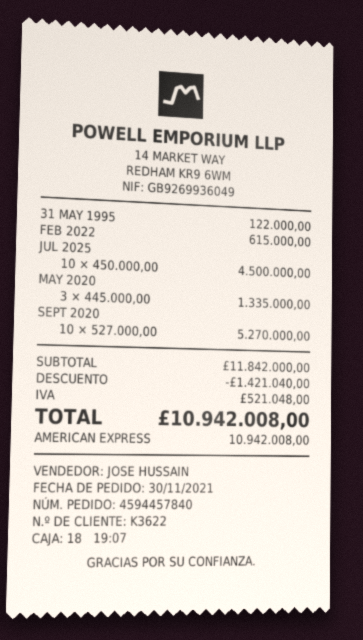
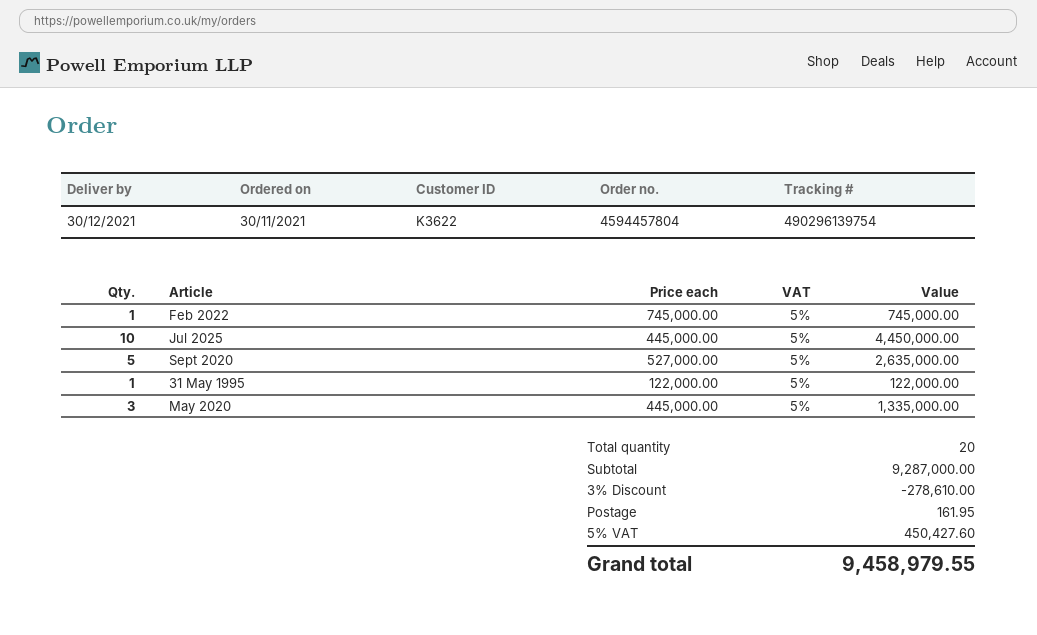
order number: 4594457840 -> 4594457804
FEB 2022: 1 x 615000.00 = 615000.00 -> 1 x 745000.00 = 745000.00
JUL 2025: 10 x 450000.00 = 4500000.00 -> 10 x 445000.00 = 4450000.00
SEPT 2020: 10 x 527000.00 = 5270000.00 -> 5 x 527000.00 = 2635000.00
subtotal: 11842000.00 -> 9287000.00
discount: 1421040.00 -> 278610.00
shipping: none -> 161.95
tax: 521048.00 -> 450427.60
total: 10942008.00 -> 9458979.55

